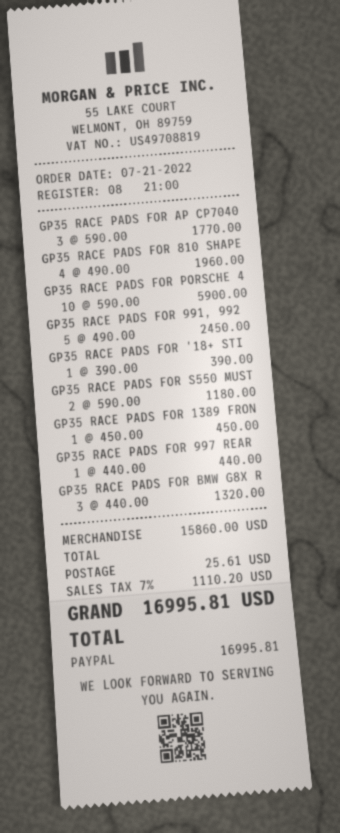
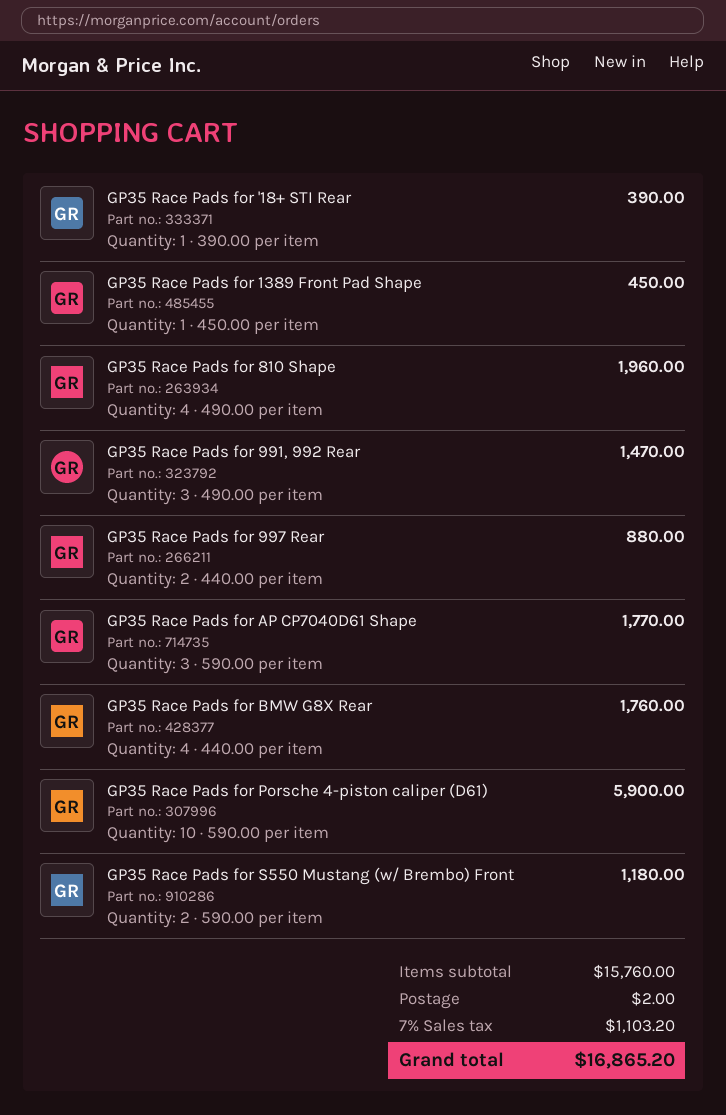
GP35 RACE PADS FOR 991, 992: 5 x 490.00 = 2450.00 -> 3 x 490.00 = 1470.00
GP35 RACE PADS FOR 997 REAR: 1 x 440.00 = 440.00 -> 2 x 440.00 = 880.00
GP35 RACE PADS FOR BMW G8X R: 3 x 440.00 = 1320.00 -> 4 x 440.00 = 1760.00
subtotal: 15860.00 -> 15760.00
shipping: 25.61 -> 2.00
tax: 7% = 1110.20 -> 7% = 1103.20
total: 16995.81 -> 16865.20

